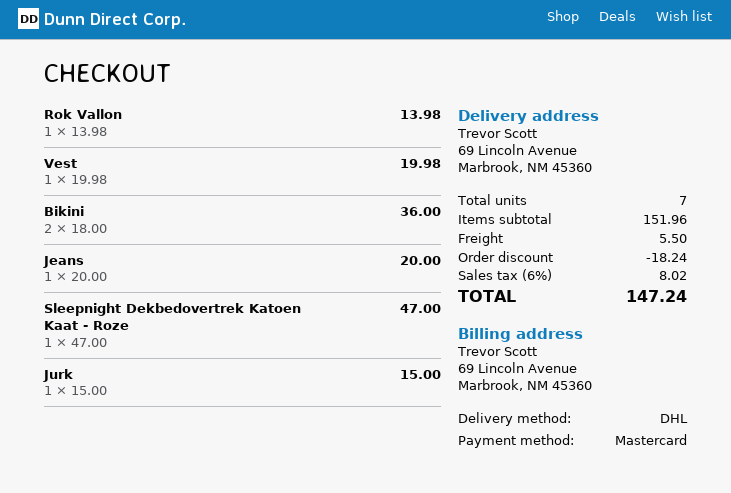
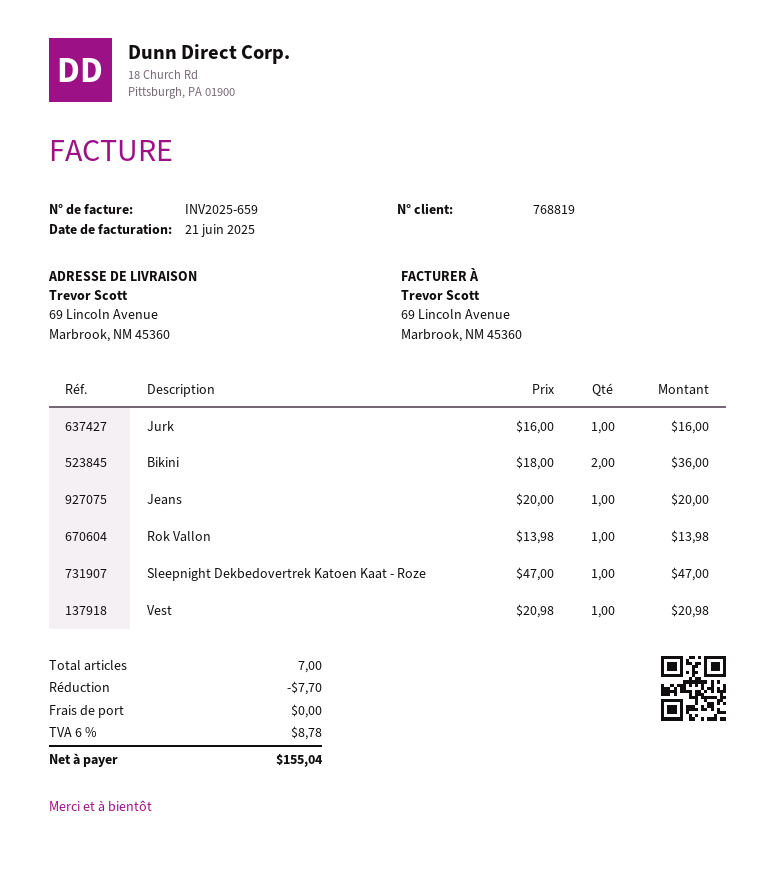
Vest: 1 x 19.98 = 19.98 -> 1 x 20.98 = 20.98
Jurk: 1 x 15.00 = 15.00 -> 1 x 16.00 = 16.00
discount: 18.24 -> 7.70
shipping: 5.50 -> 0.00
tax: 6% = 8.02 -> 6% = 8.78
total: 147.24 -> 155.04

